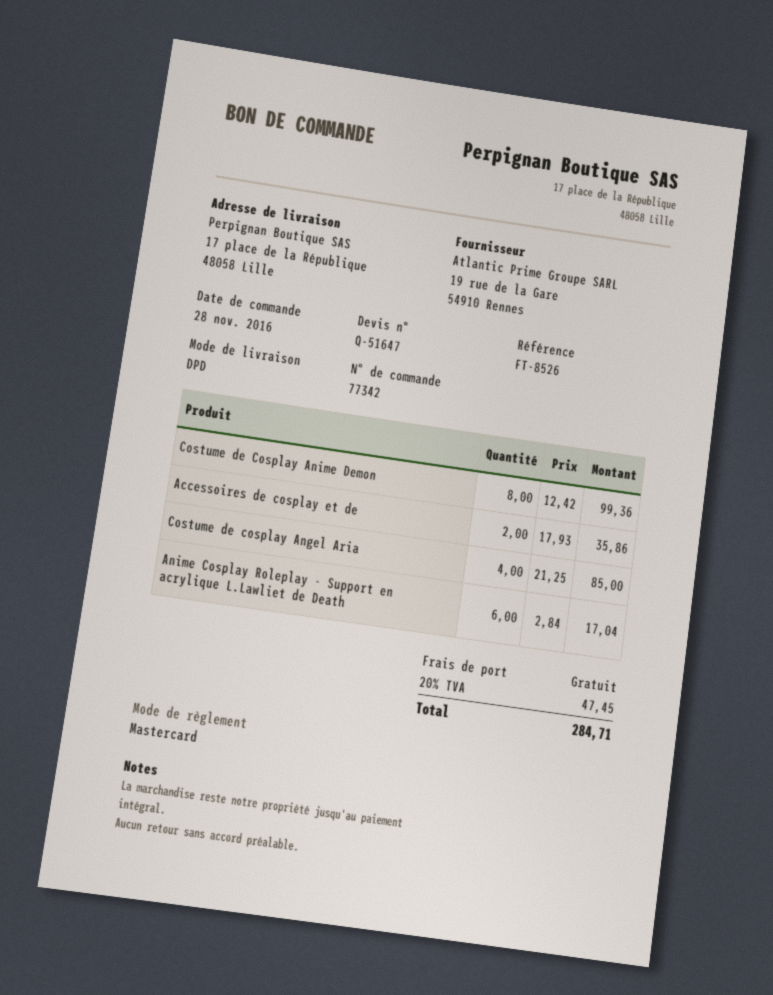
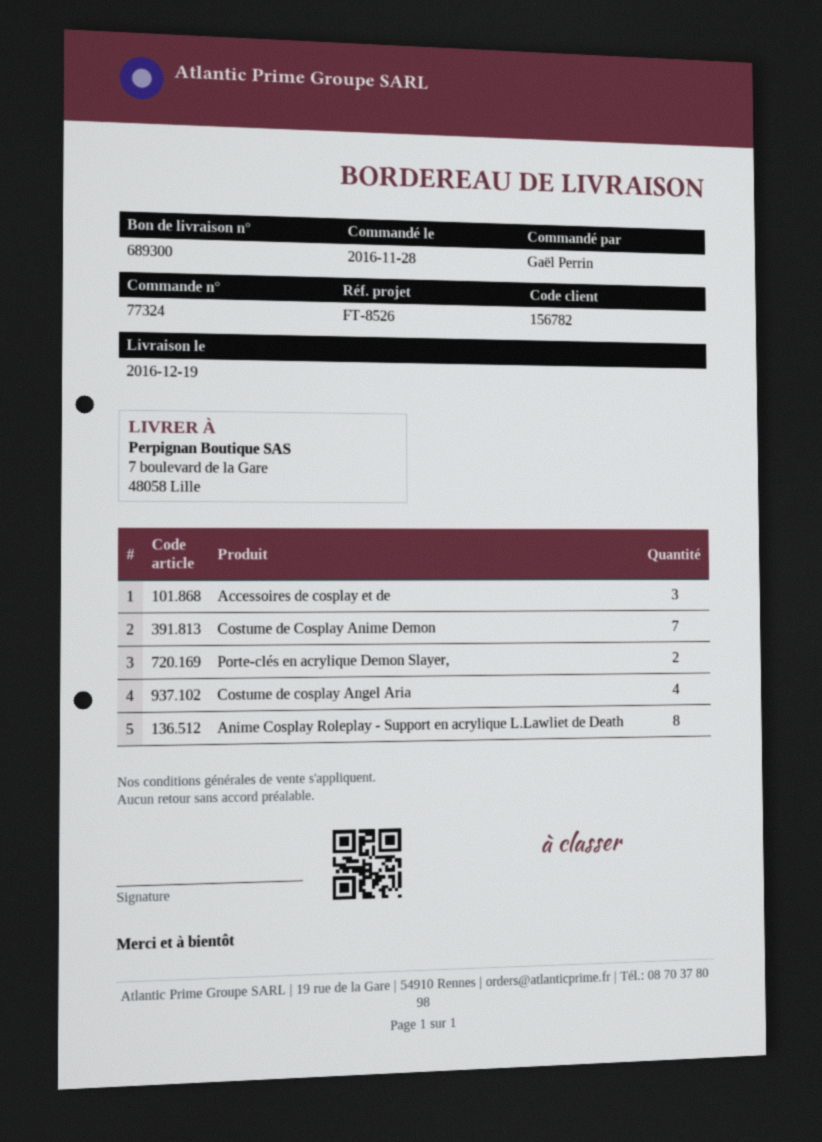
order number: 77342 -> 77324
ship to: 17 place de la République, 48058 Lille -> 7 boulevard de la Gare, 48058 Lille
Costume de Cosplay Anime Demon: 8 -> 7
Accessoires de cosplay et de: 2 -> 3
Anime Cosplay Roleplay - Support en acrylique L.Lawliet de Death: 6 -> 8
Porte-clés en acrylique Demon Slayer,: none -> 2

